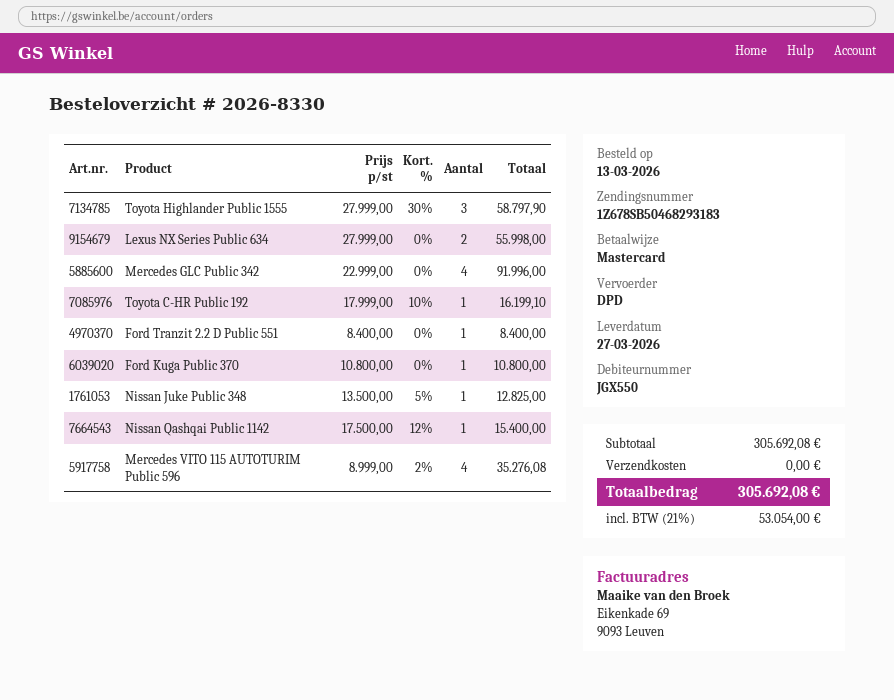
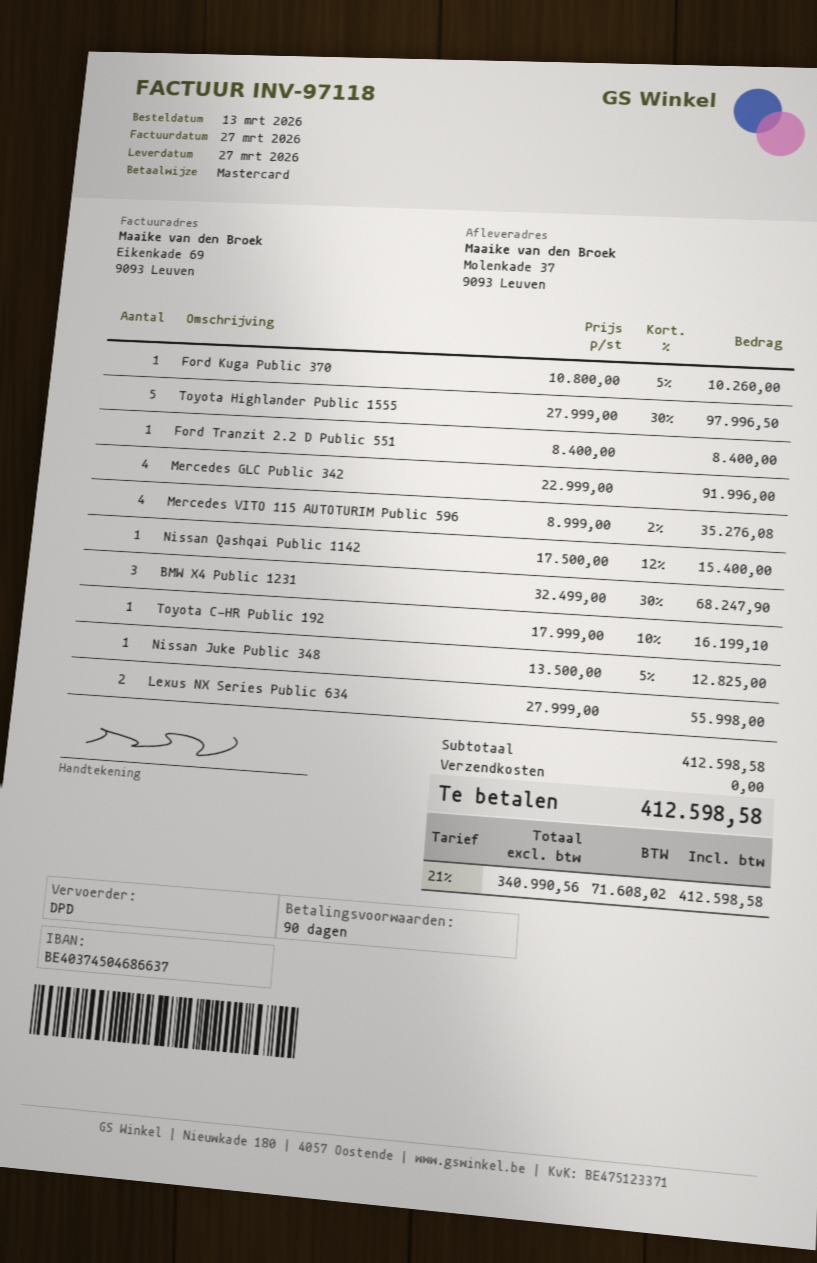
Toyota Highlander Public 1555: 3 x 27999.00 - 30% = 58797.90 -> 5 x 27999.00 - 30% = 97996.50
Ford Kuga Public 370: 1 x 10800.00 = 10800.00 -> 1 x 10800.00 - 5% = 10260.00
BMW X4 Public 1231: none -> 3 x 32499.00 - 30% = 68247.90
subtotal: 305692.08 -> 412598.58
tax: 21% = 53054.00 -> 21% = 71608.02
total: 305692.08 -> 412598.58

